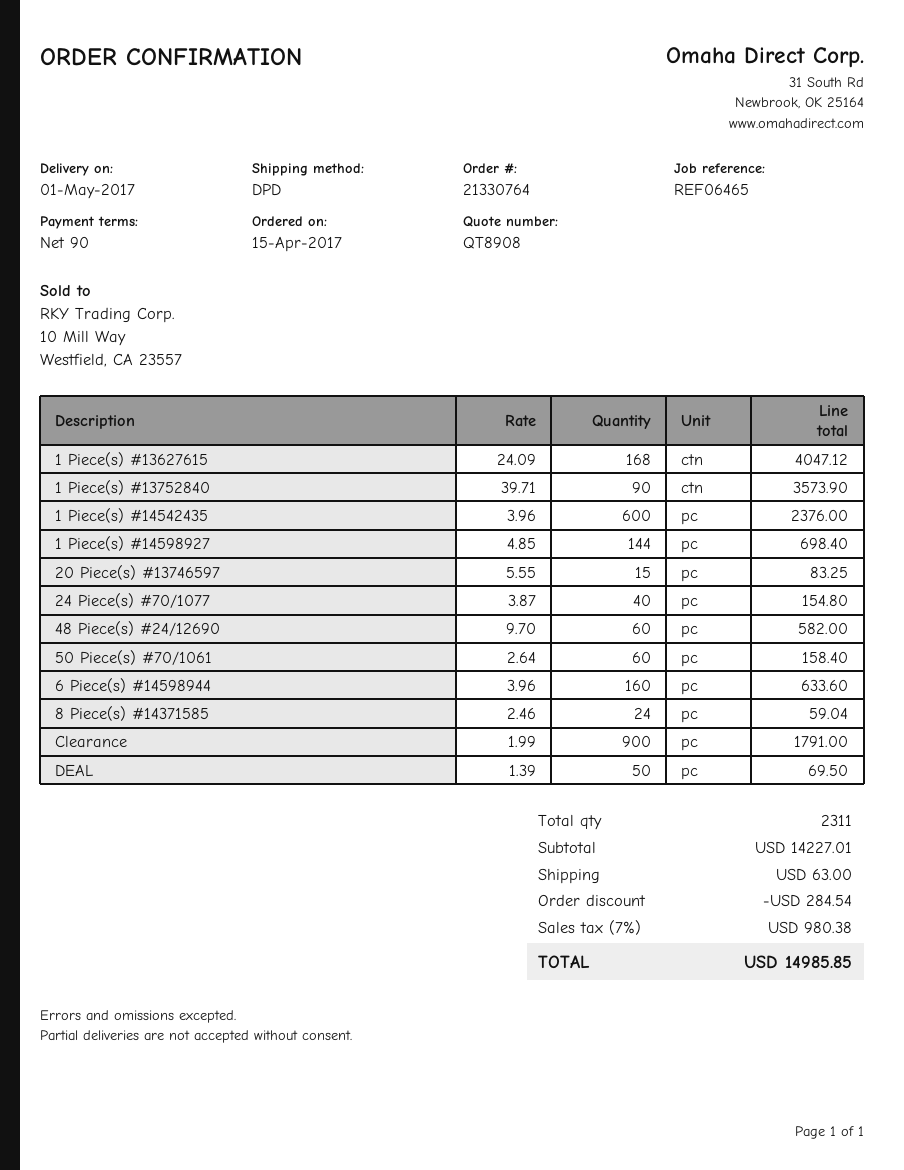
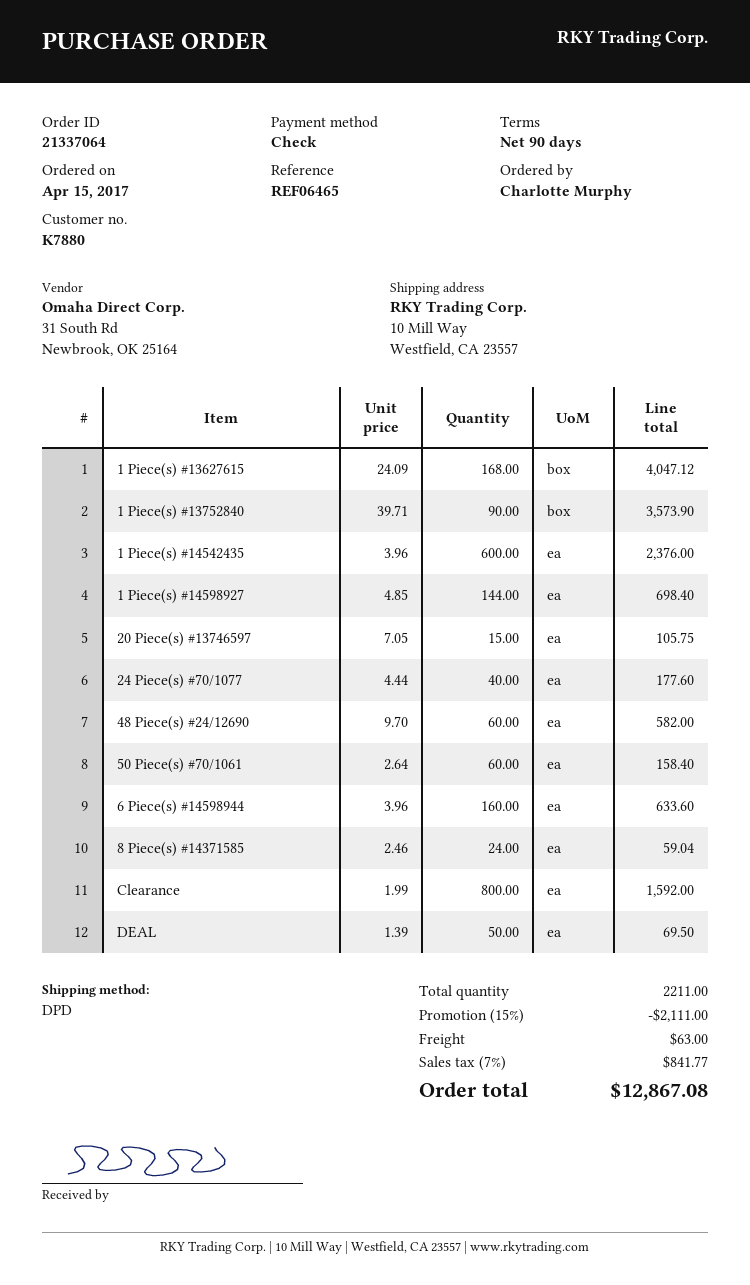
order number: 21330764 -> 21337064
20 Piece(s) #13746597: 15 x 5.55 = 83.25 -> 15 x 7.05 = 105.75
24 Piece(s) #70/1077: 40 x 3.87 = 154.80 -> 40 x 4.44 = 177.60
Clearance: 900 x 1.99 = 1791.00 -> 800 x 1.99 = 1592.00
total quantity: 2311 -> 2211
discount: 284.54 -> 2111.00
tax: 7% = 980.38 -> 7% = 841.77
total: 14985.85 -> 12867.08

